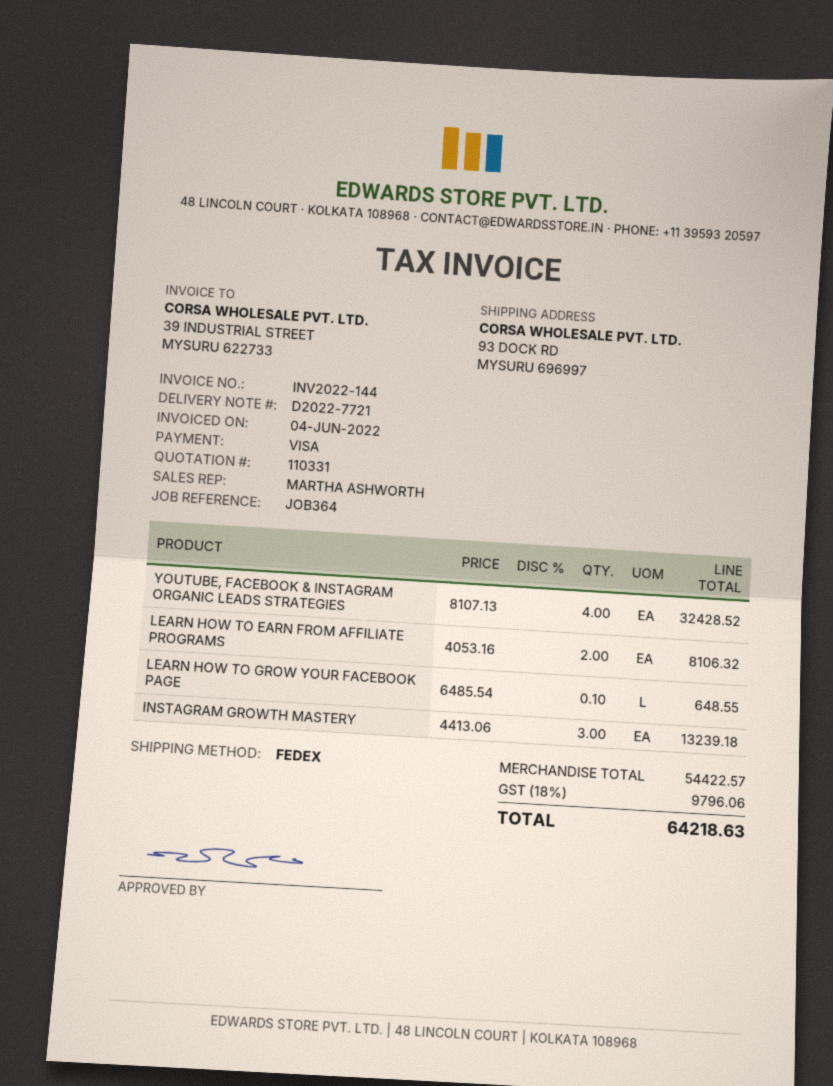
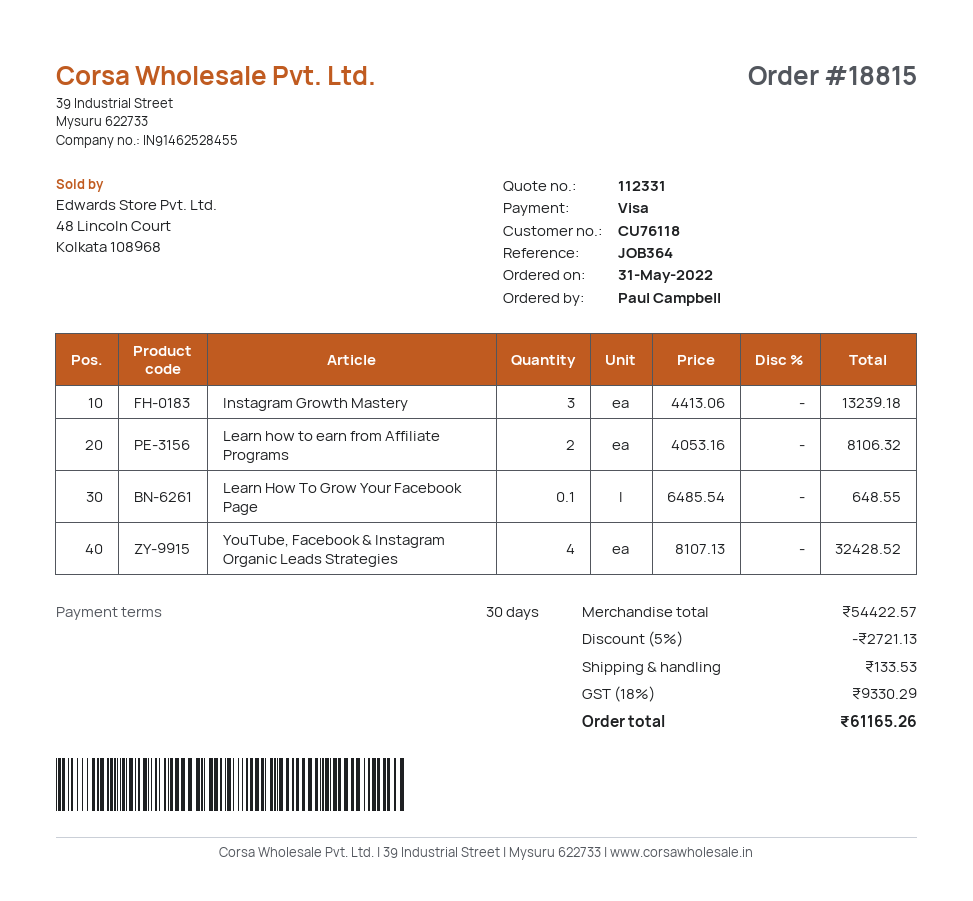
quote number: 110331 -> 112331
discount: none -> 5% = 2721.13
shipping: none -> 133.53
tax: 18% = 9796.06 -> 18% = 9330.29
total: 64218.63 -> 61165.26

